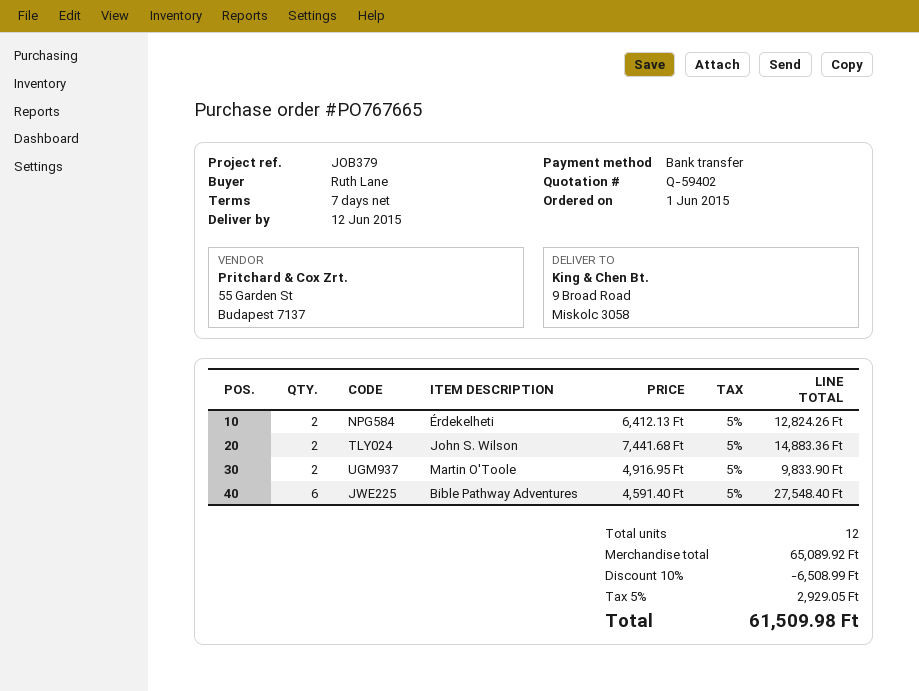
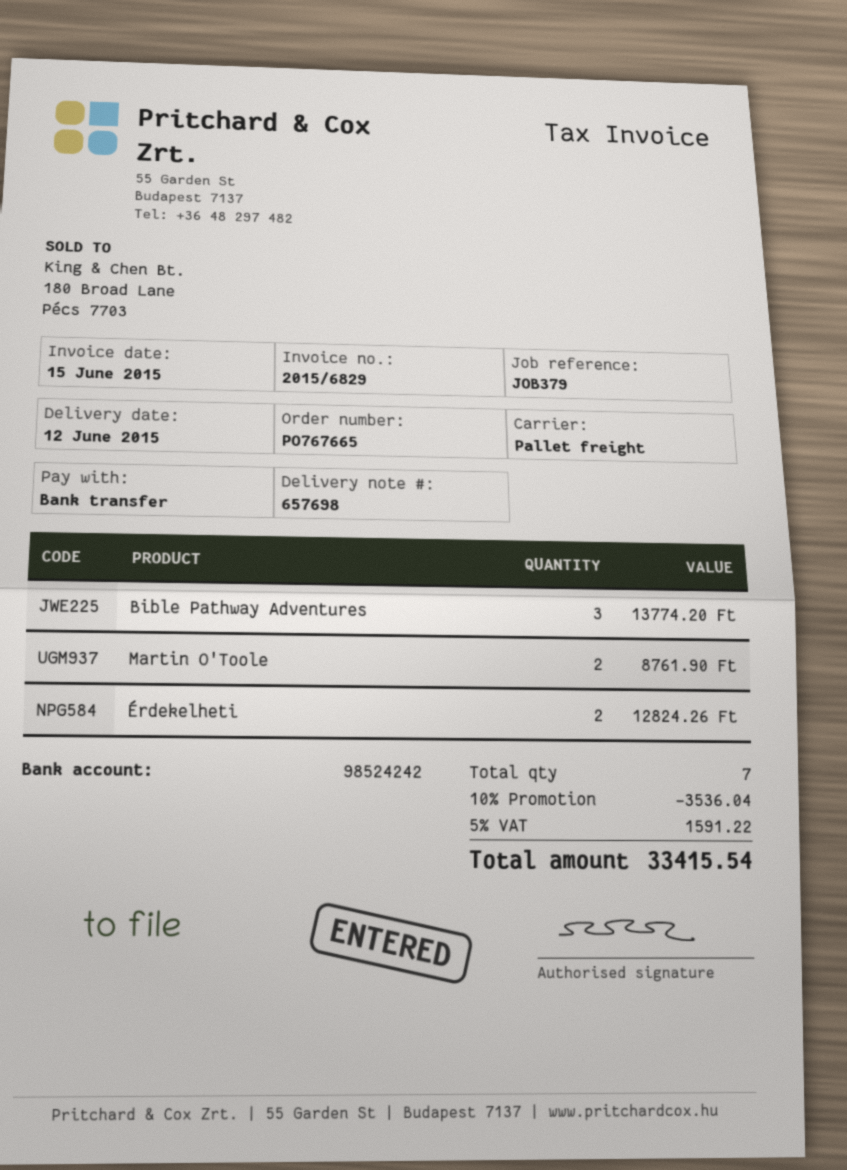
John S. Wilson: 2 for 14883.36 -> none
Martin O'Toole: 2 for 9833.90 -> 2 for 8761.90
Bible Pathway Adventures: 6 for 27548.40 -> 3 for 13774.20
total quantity: 12 -> 7
discount: 10% = 6508.99 -> 10% = 3536.04
tax: 5% = 2929.05 -> 5% = 1591.22
total: 61509.98 -> 33415.54

